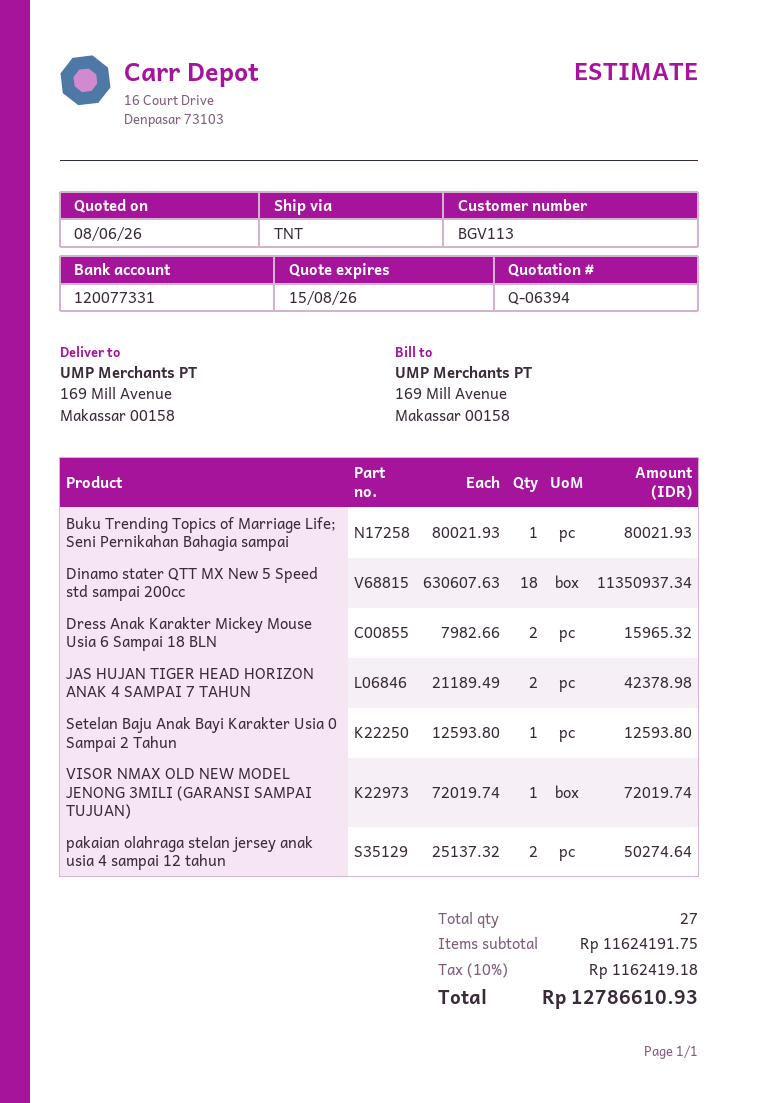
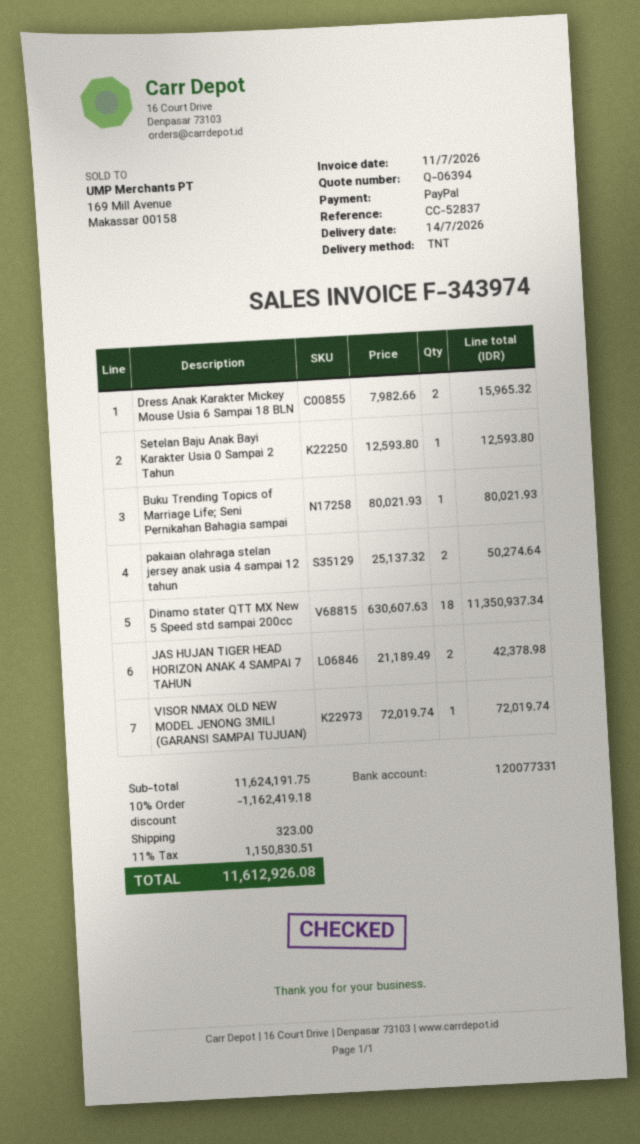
discount: none -> 10% = 1162419.18
shipping: none -> 323.00
tax: 10% = 1162419.18 -> 11% = 1150830.51
total: 12786610.93 -> 11612926.08

